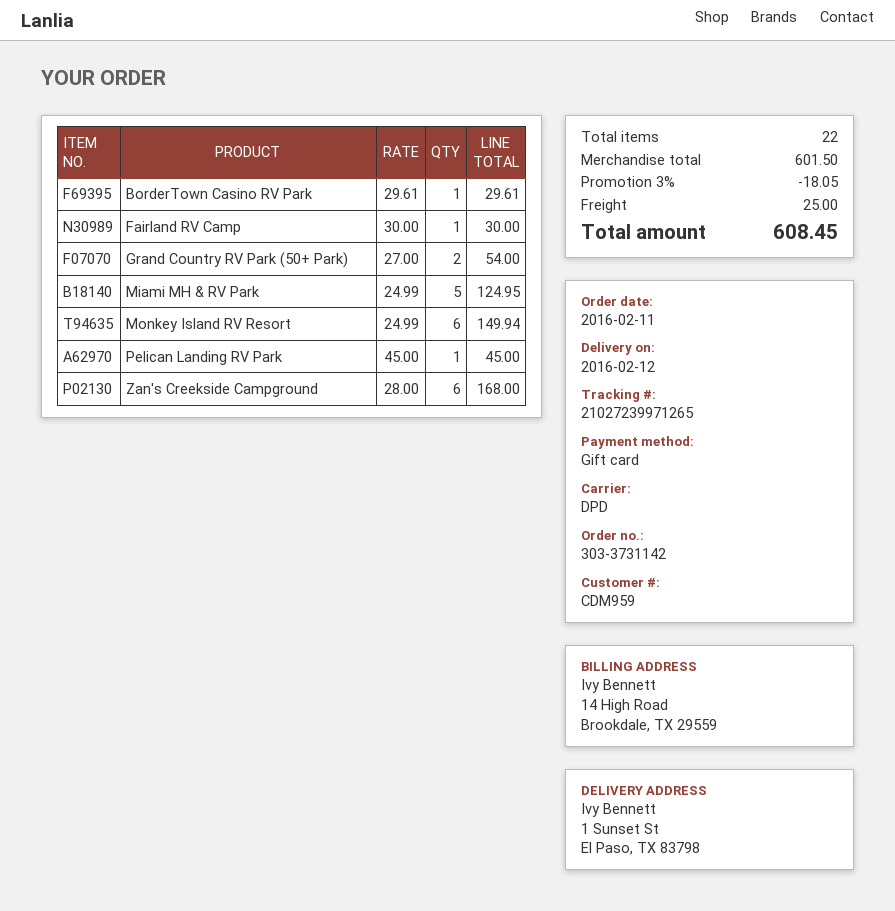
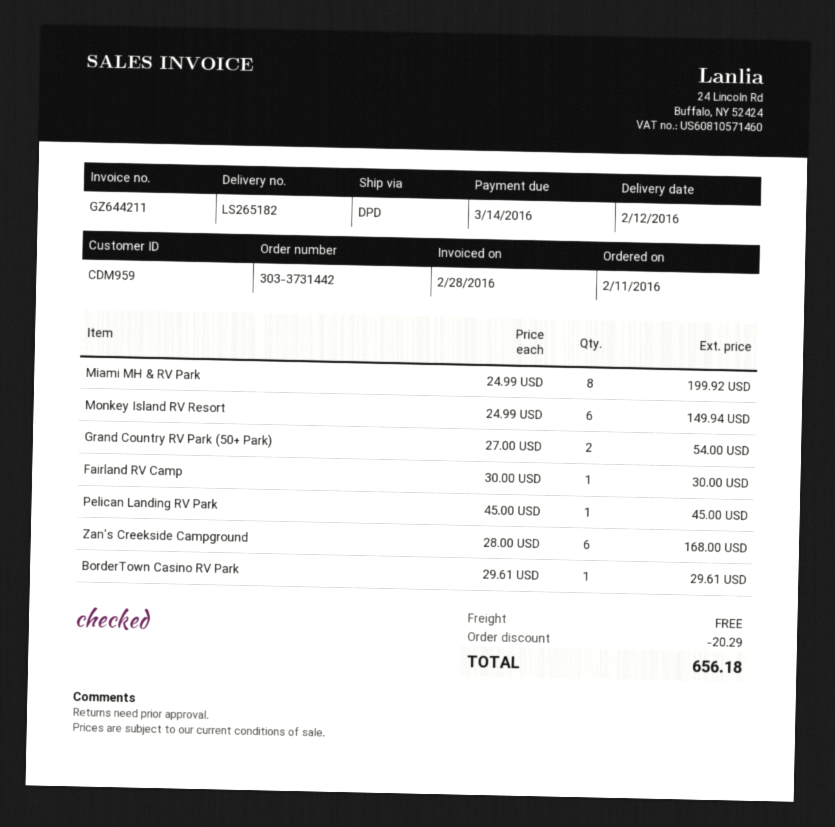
order number: 303-3731142 -> 303-3731442
Miami MH & RV Park: 5 x 24.99 = 124.95 -> 8 x 24.99 = 199.92
discount: 18.05 -> 20.29
shipping: 25.00 -> 0.00
total: 608.45 -> 656.18

